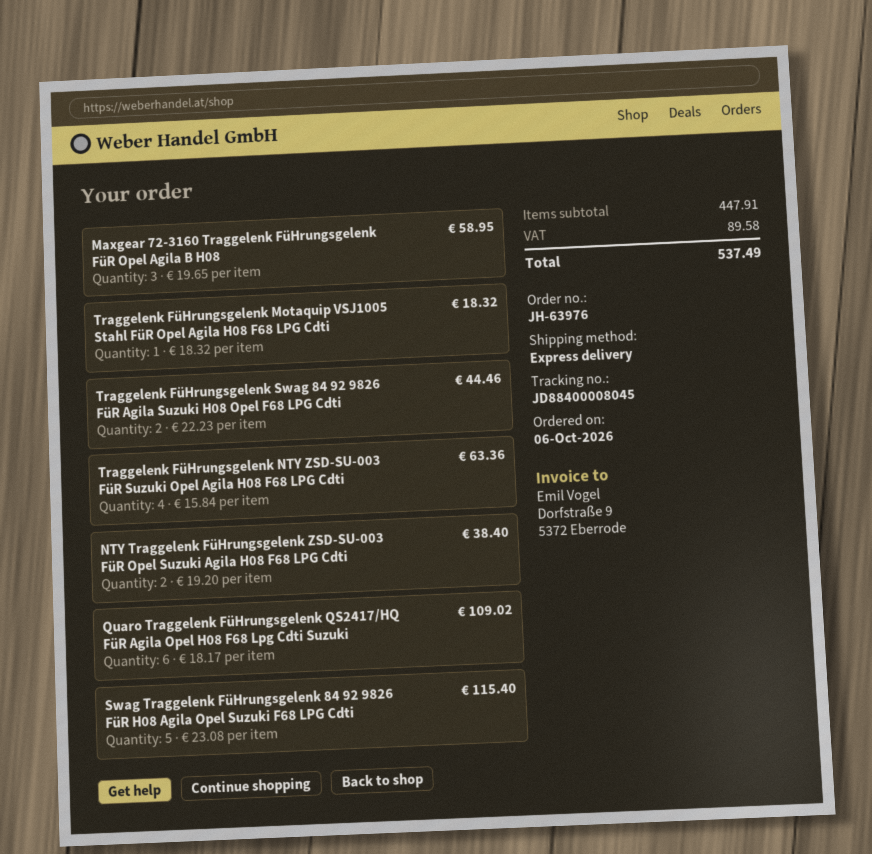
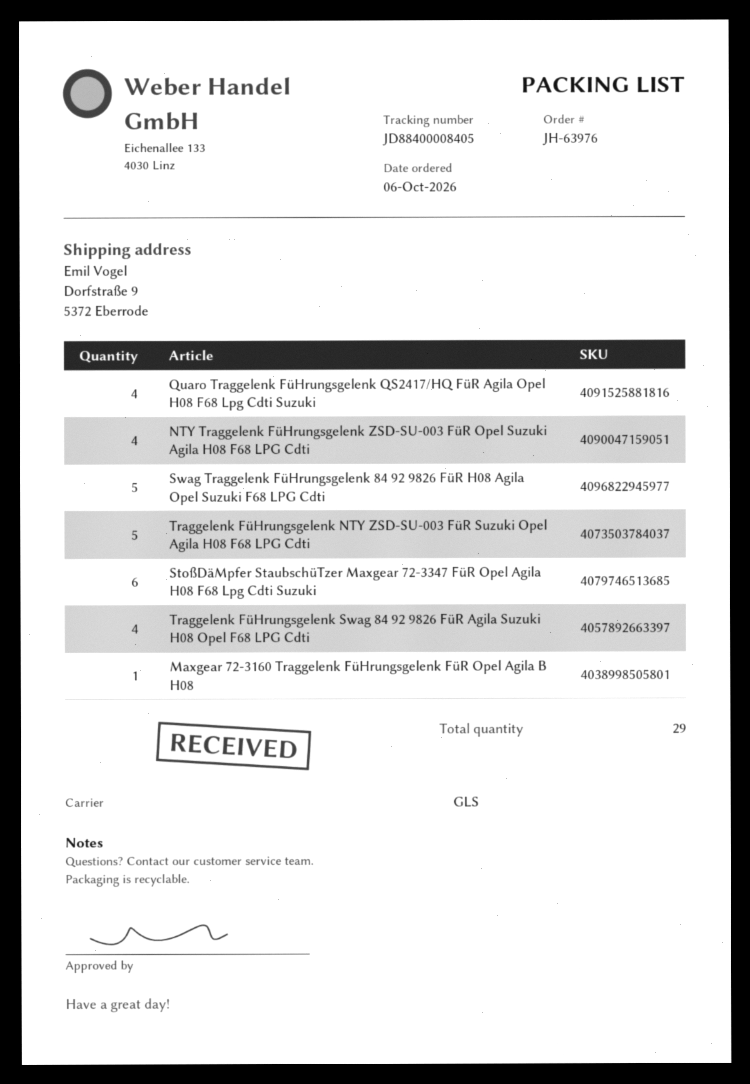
shipping method: express -> GLS
tracking number: JD88400008045 -> JD88400008405
Maxgear 72-3160 Traggelenk FüHrungsgelenk FüR Opel Agila B H08: 3 -> 1
Traggelenk FüHrungsgelenk Motaquip VSJ1005 Stahl FüR Opel Agila H08 F68 LPG Cdti: 1 -> none
Traggelenk FüHrungsgelenk Swag 84 92 9826 FüR Agila Suzuki H08 Opel F68 LPG Cdti: 2 -> 4
Traggelenk FüHrungsgelenk NTY ZSD-SU-003 FüR Suzuki Opel Agila H08 F68 LPG Cdti: 4 -> 5
NTY Traggelenk FüHrungsgelenk ZSD-SU-003 FüR Opel Suzuki Agila H08 F68 LPG Cdti: 2 -> 4
Quaro Traggelenk FüHrungsgelenk QS2417/HQ FüR Agila Opel H08 F68 Lpg Cdti Suzuki: 6 -> 4
StoßDäMpfer StaubschüTzer Maxgear 72-3347 FüR Opel Agila H08 F68 Lpg Cdti Suzuki: none -> 6

